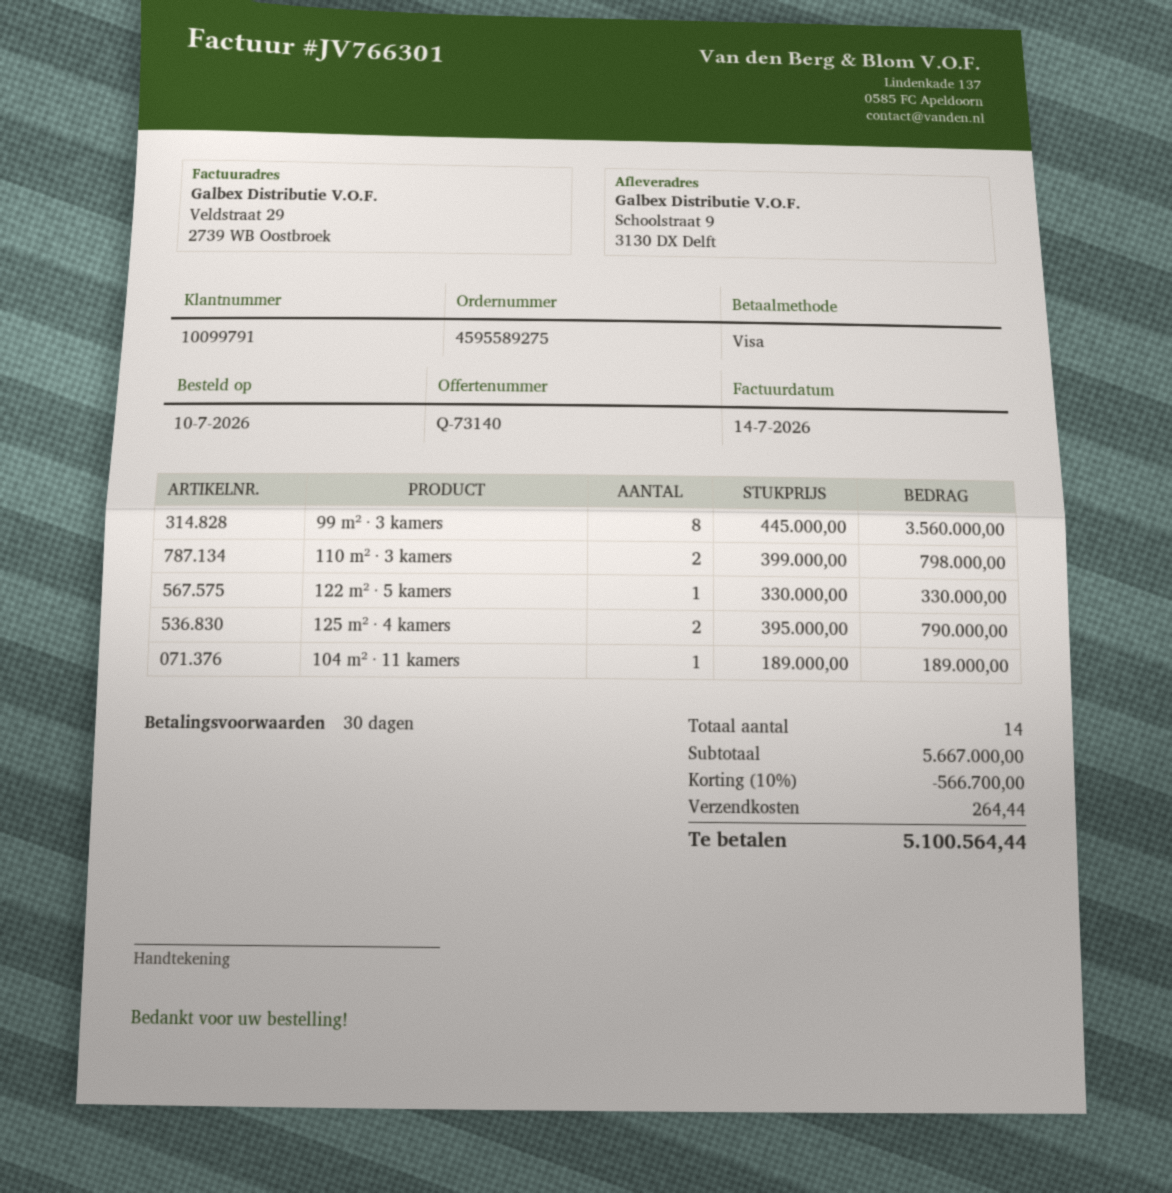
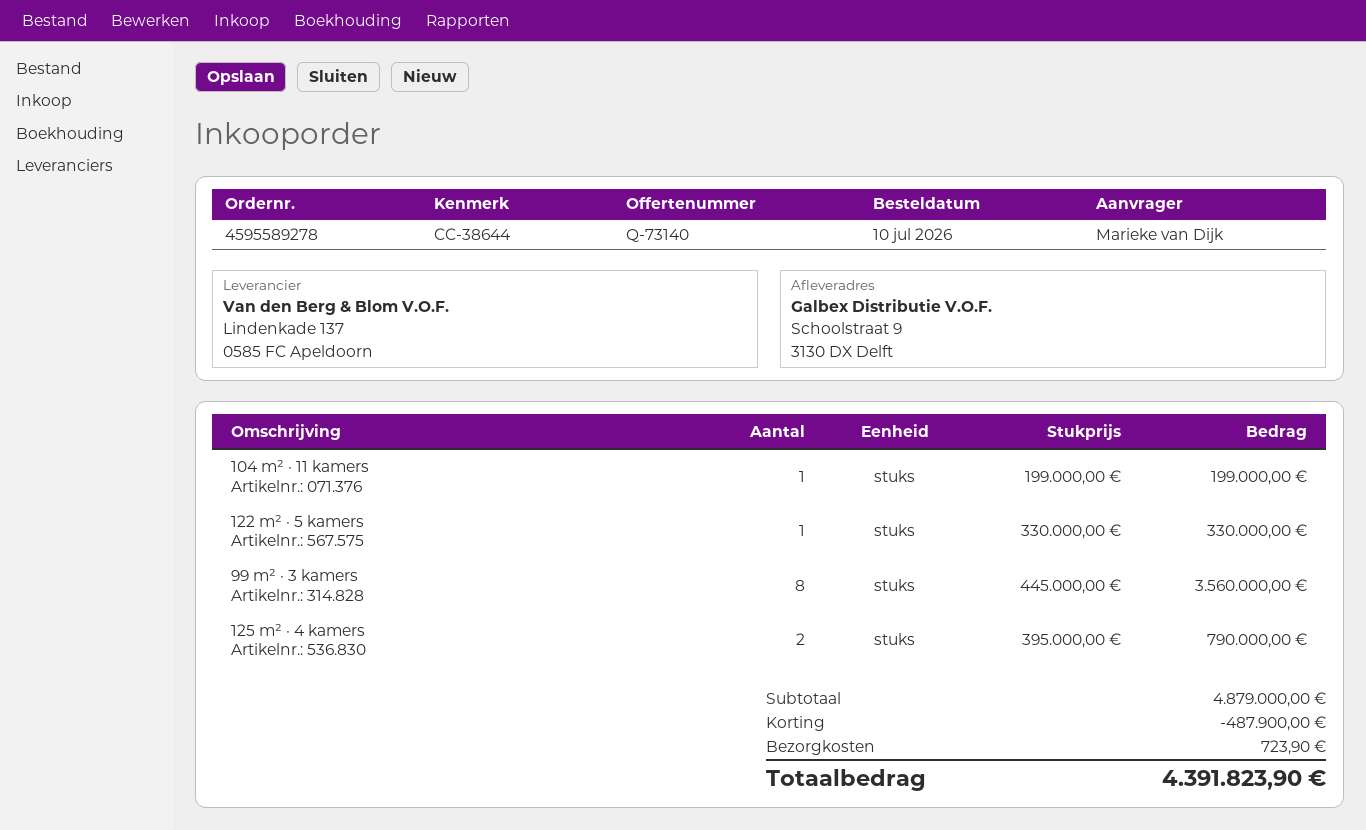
order number: 4595589275 -> 4595589278
110 m² · 3 kamers: 2 x 399000.00 = 798000.00 -> none
104 m² · 11 kamers: 1 x 189000.00 = 189000.00 -> 1 x 199000.00 = 199000.00
subtotal: 5667000.00 -> 4879000.00
discount: 566700.00 -> 487900.00
shipping: 264.44 -> 723.90
total: 5100564.44 -> 4391823.90

